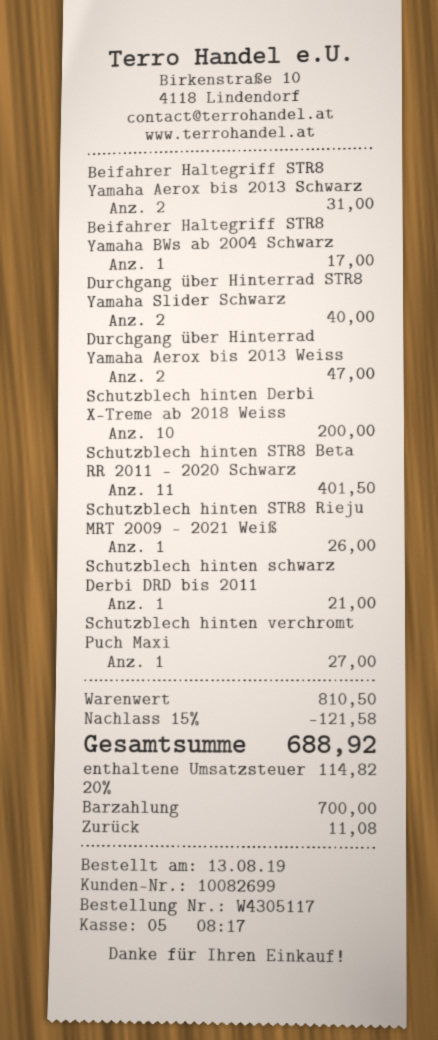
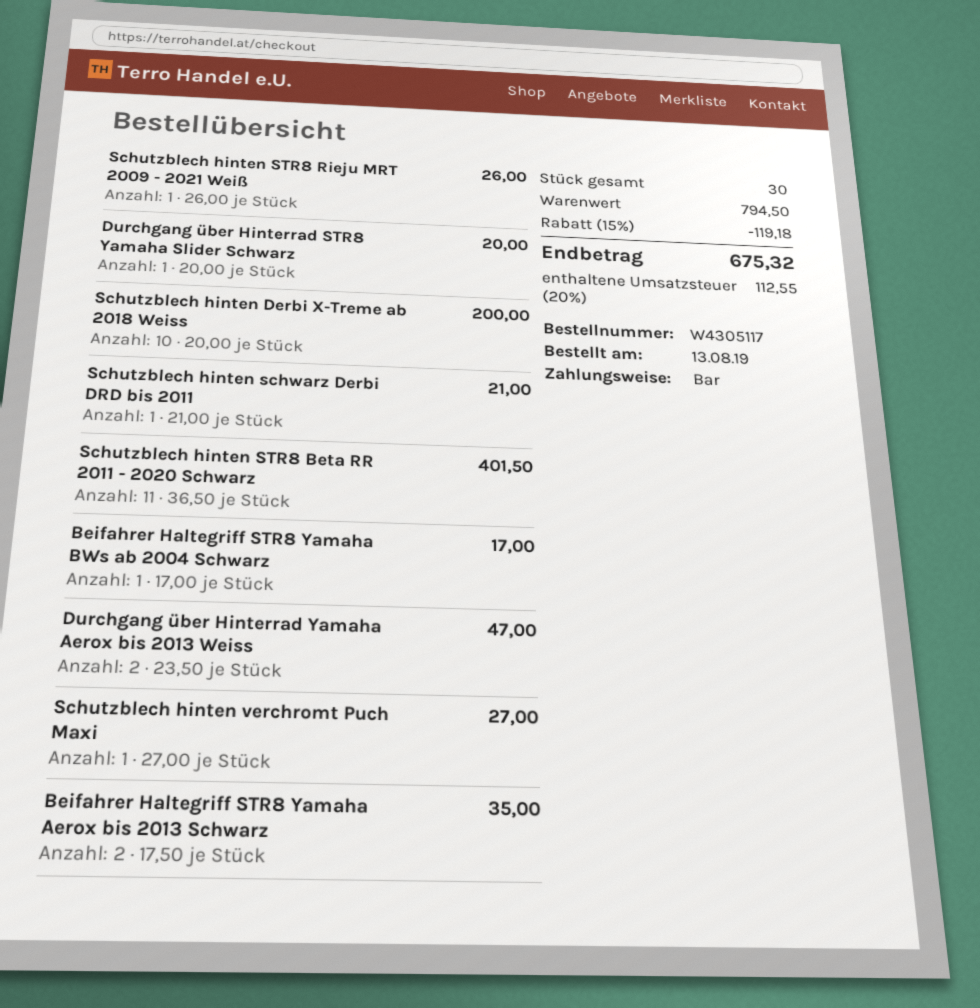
Beifahrer Haltegriff STR8 Yamaha Aerox bis 2013 Schwarz: 2 for 31.00 -> 2 for 35.00
Durchgang über Hinterrad STR8 Yamaha Slider Schwarz: 2 for 40.00 -> 1 for 20.00
subtotal: 810.50 -> 794.50
discount: 15% = 121.58 -> 15% = 119.18
tax: 20% = 114.82 -> 20% = 112.55
total: 688.92 -> 675.32

